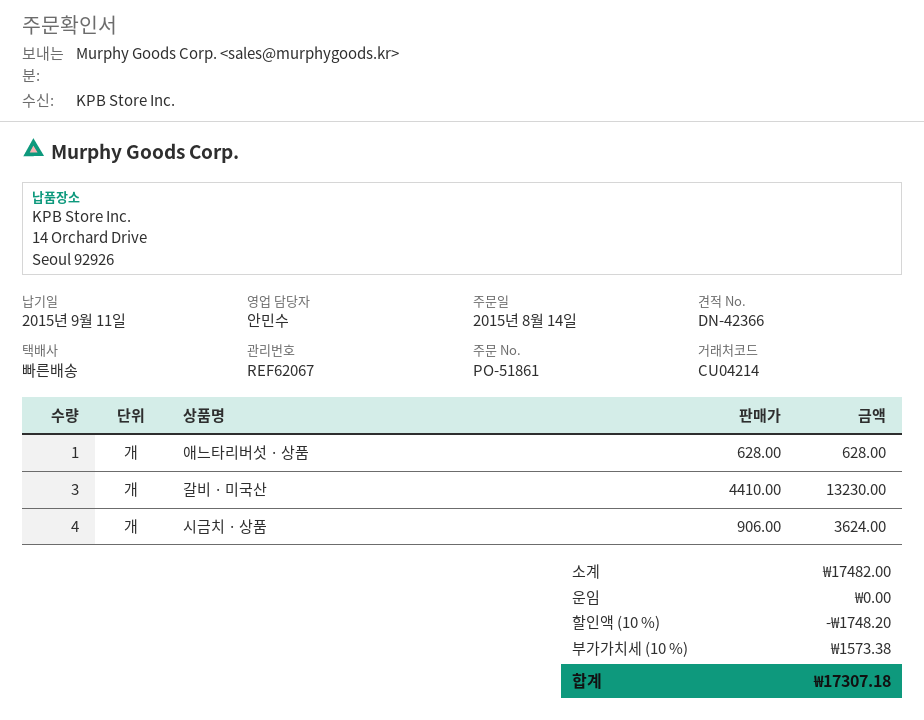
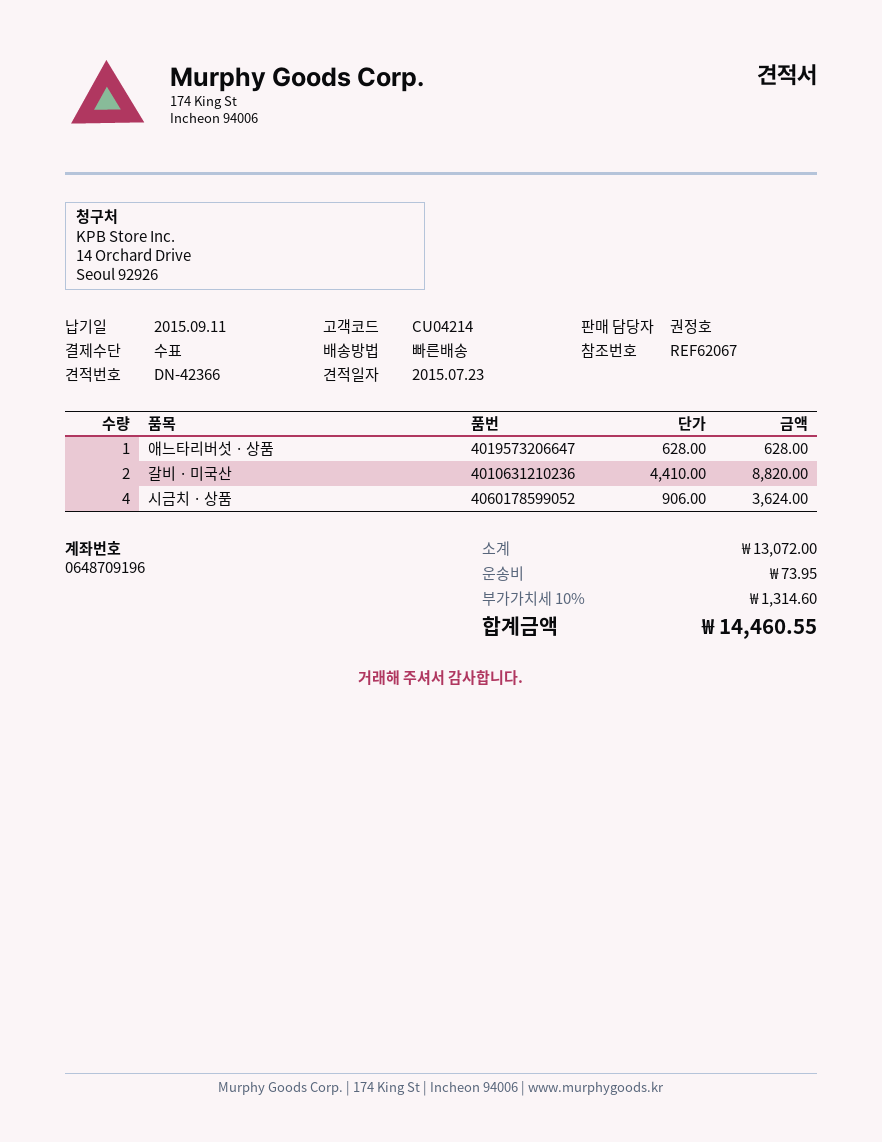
sales rep: 안민수 -> 권정호
갈비 · 미국산: 3 x 4410.00 = 13230.00 -> 2 x 4410.00 = 8820.00
subtotal: 17482.00 -> 13072.00
discount: 10% = 1748.20 -> none
shipping: 0.00 -> 73.95
tax: 10% = 1573.38 -> 10% = 1314.60
total: 17307.18 -> 14460.55

